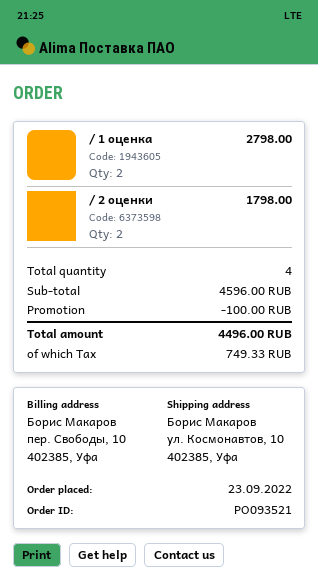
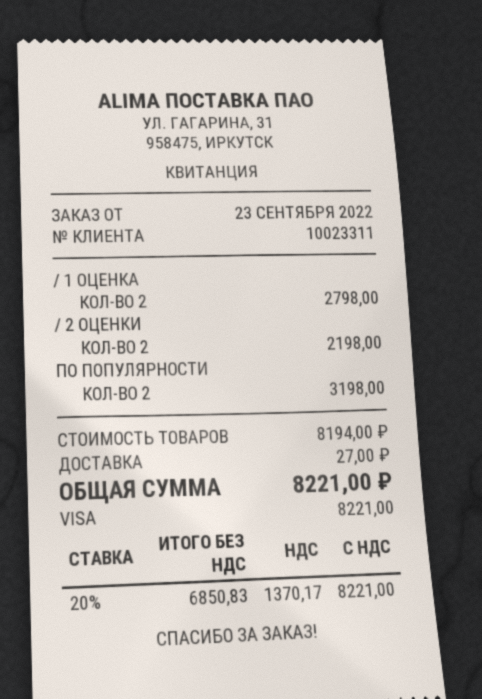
/ 2 оценки: 2 for 1798.00 -> 2 for 2198.00
ПО ПОПУЛЯРНОСТИ: none -> 2 for 3198.00
subtotal: 4596.00 -> 8194.00
discount: 100.00 -> none
shipping: none -> 27.00
tax: 749.33 -> 1370.17
total: 4496.00 -> 8221.00

